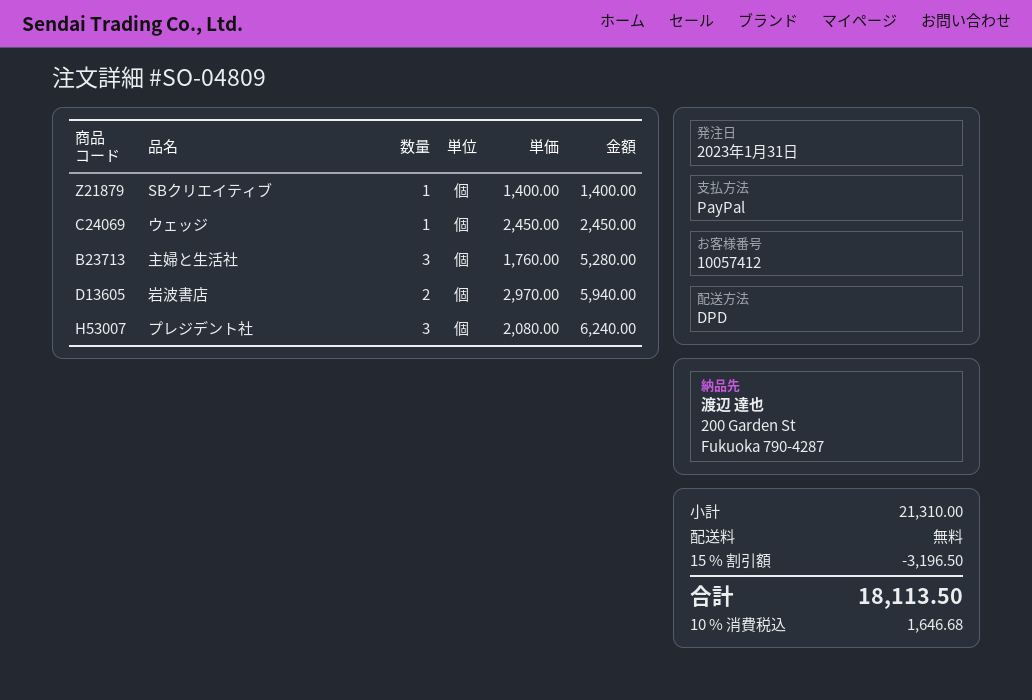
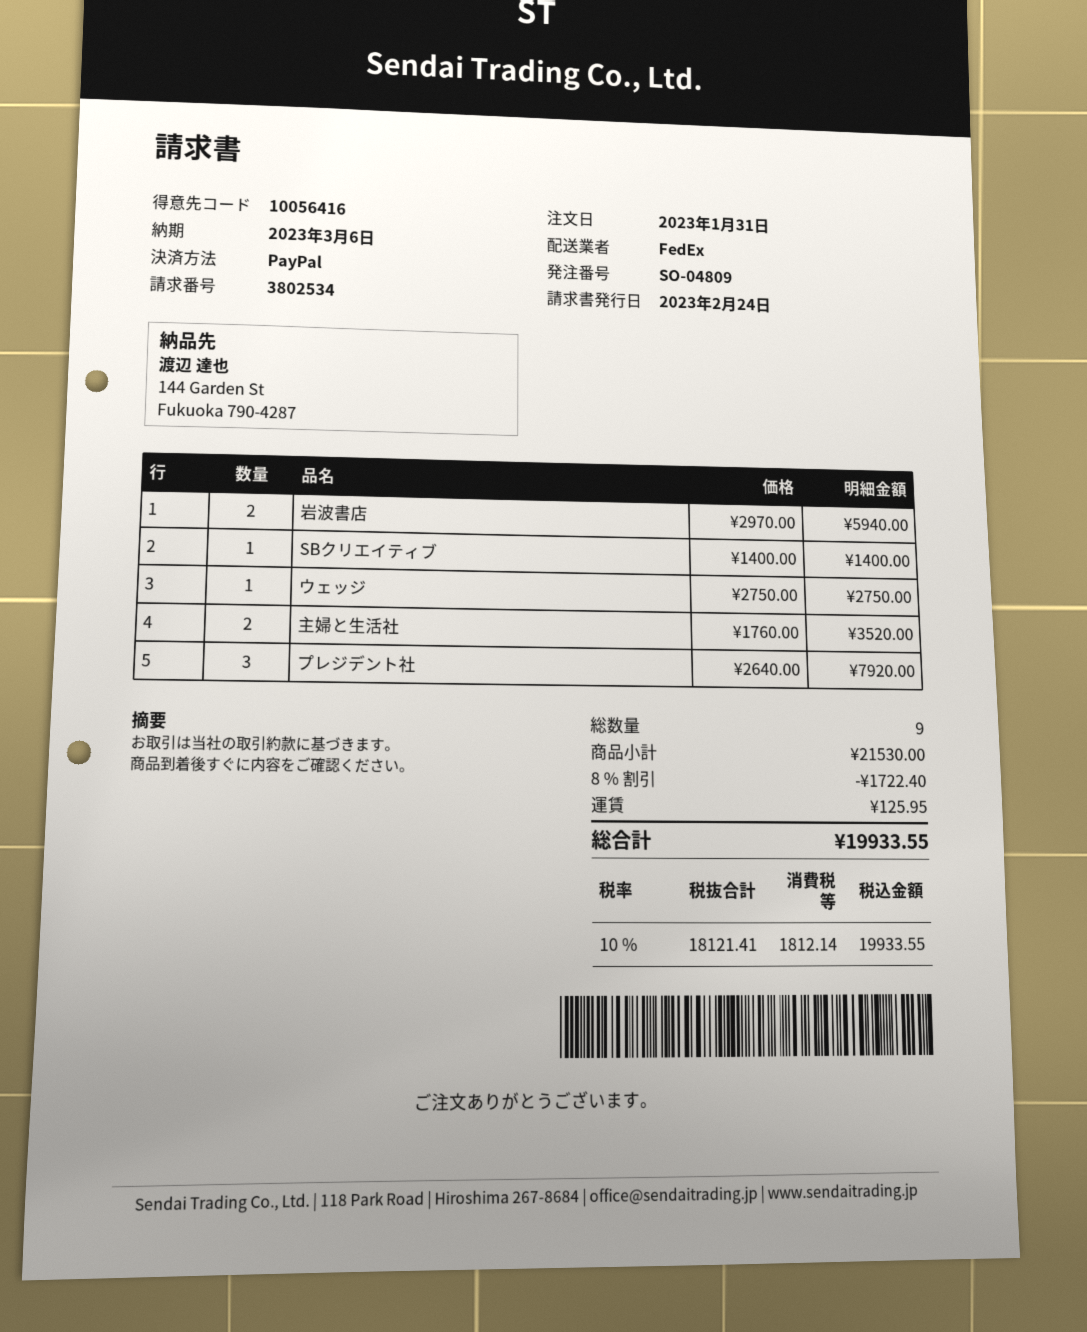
customer number: 10057412 -> 10056416
shipping method: DPD -> FedEx
ship to: 200 Garden St, Fukuoka 790-4287 -> 144 Garden St, Fukuoka 790-4287
ウェッジ: 1 x 2450.00 = 2450.00 -> 1 x 2750.00 = 2750.00
主婦と生活社: 3 x 1760.00 = 5280.00 -> 2 x 1760.00 = 3520.00
プレジデント社: 3 x 2080.00 = 6240.00 -> 3 x 2640.00 = 7920.00
subtotal: 21310.00 -> 21530.00
discount: 15% = 3196.50 -> 8% = 1722.40
shipping: 0.00 -> 125.95
tax: 10% = 1646.68 -> 10% = 1812.14
total: 18113.50 -> 19933.55

